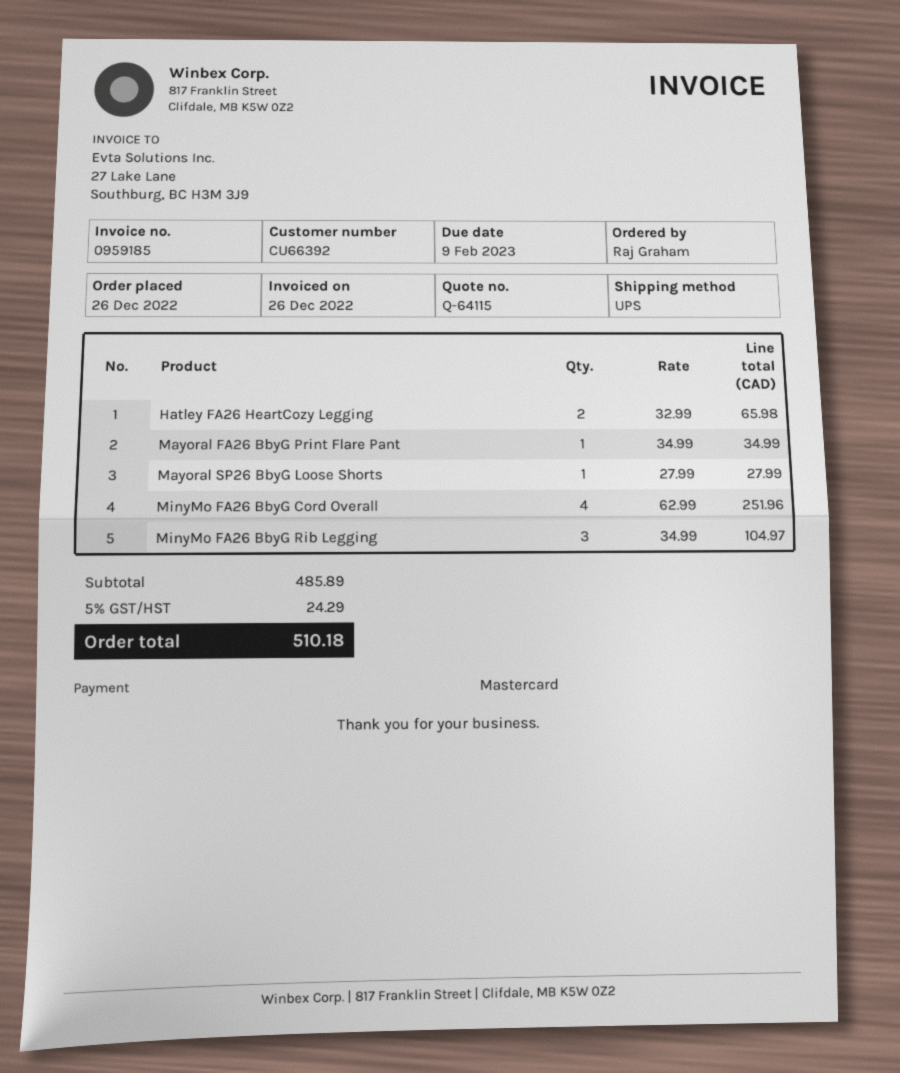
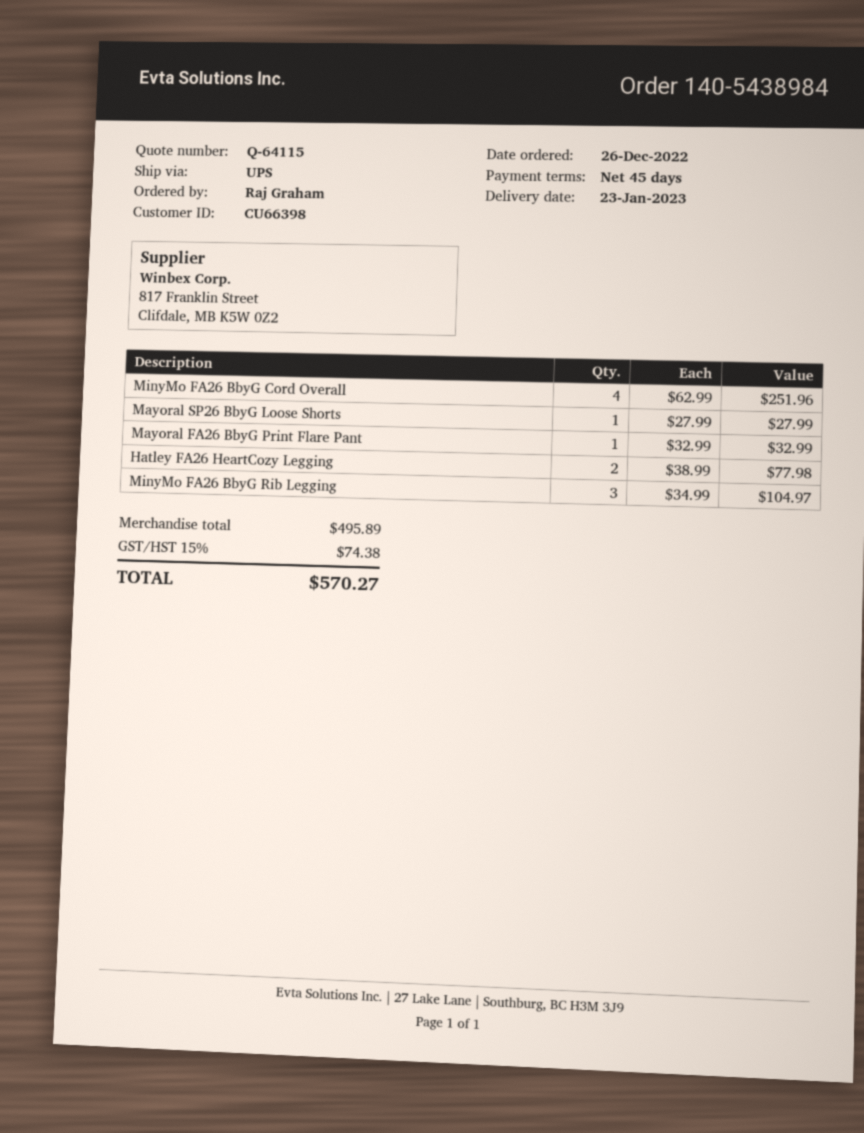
customer number: CU66392 -> CU66398
Hatley FA26 HeartCozy Legging: 2 x 32.99 = 65.98 -> 2 x 38.99 = 77.98
Mayoral FA26 BbyG Print Flare Pant: 1 x 34.99 = 34.99 -> 1 x 32.99 = 32.99
subtotal: 485.89 -> 495.89
tax: 5% = 24.29 -> 15% = 74.38
total: 510.18 -> 570.27

